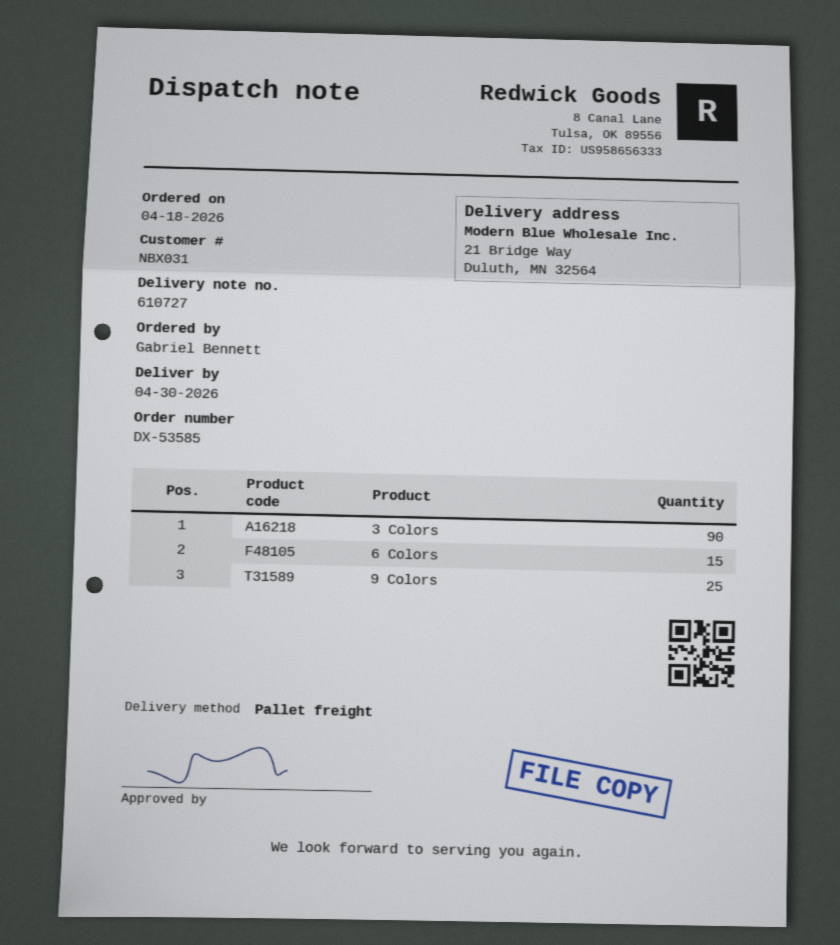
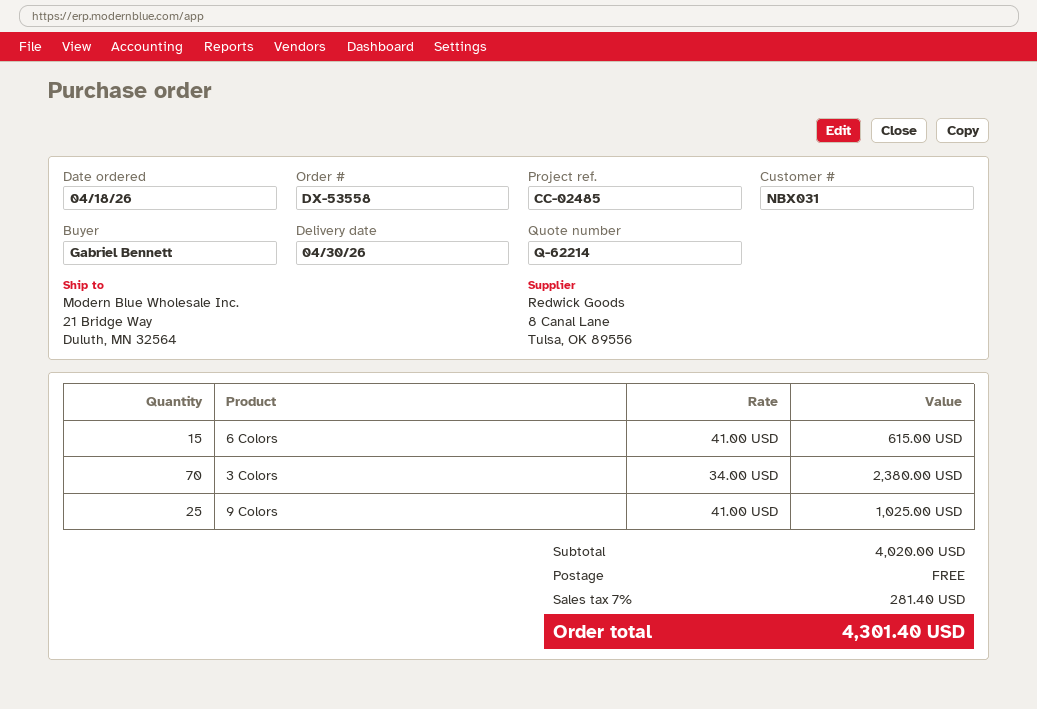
order number: DX-53585 -> DX-53558
3 Colors: 90 -> 70

